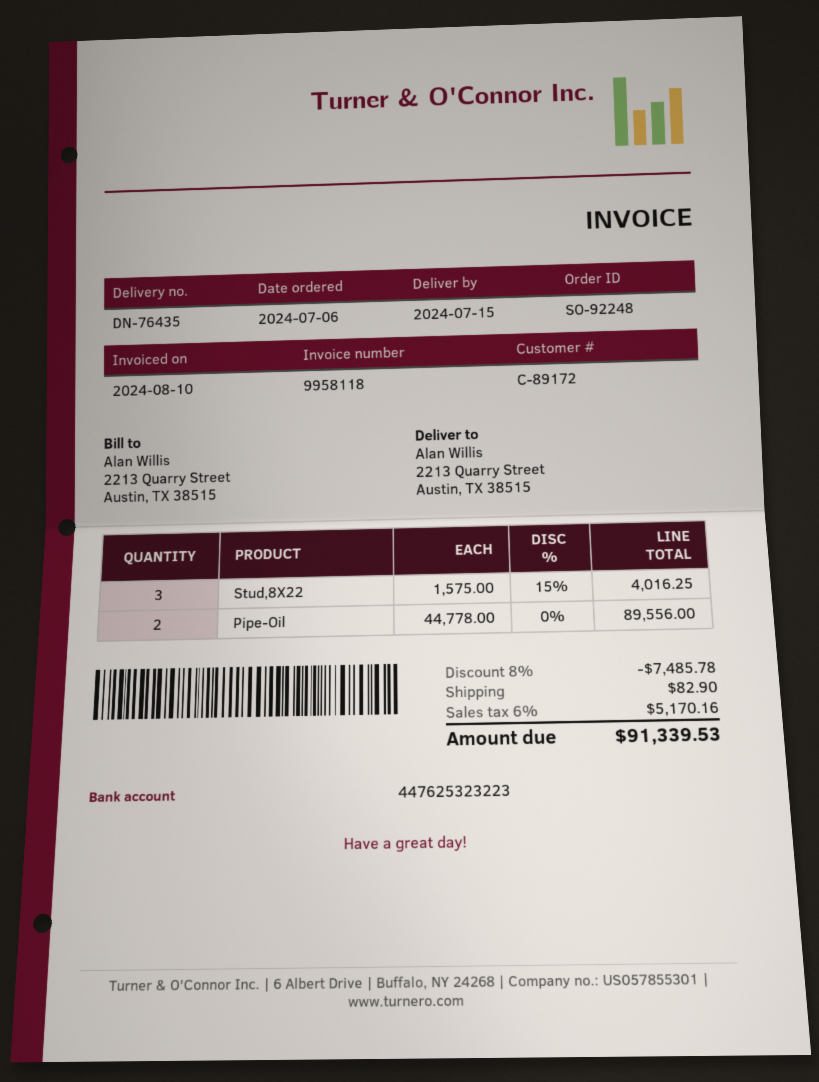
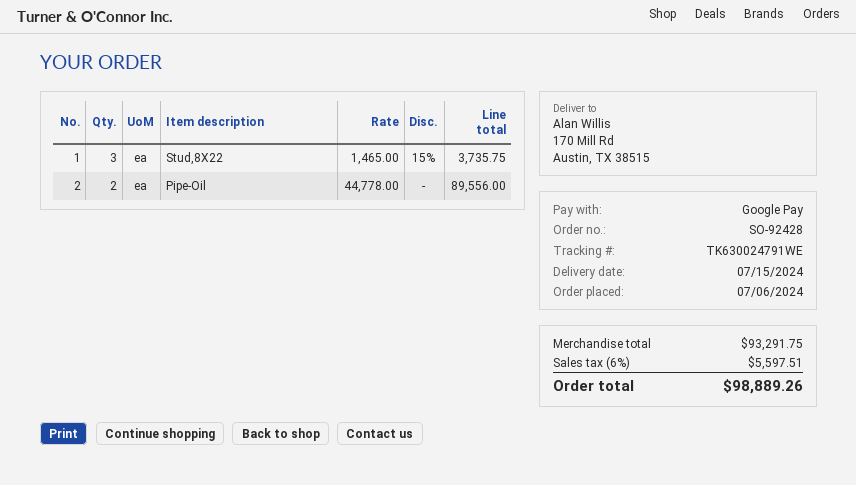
order number: SO-92248 -> SO-92428
ship to: 2213 Quarry Street, Austin, TX 38515 -> 170 Mill Rd, Austin, TX 38515
Stud,8X22: 3 x 1575.00 - 15% = 4016.25 -> 3 x 1465.00 - 15% = 3735.75
discount: 8% = 7485.78 -> none
shipping: 82.90 -> none
tax: 6% = 5170.16 -> 6% = 5597.51
total: 91339.53 -> 98889.26

